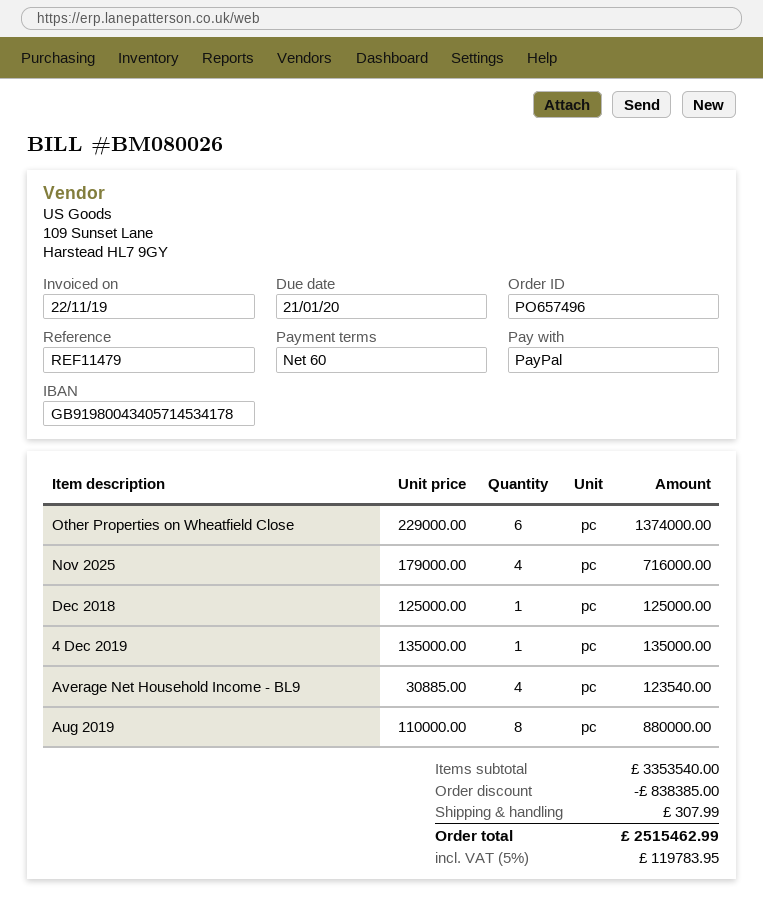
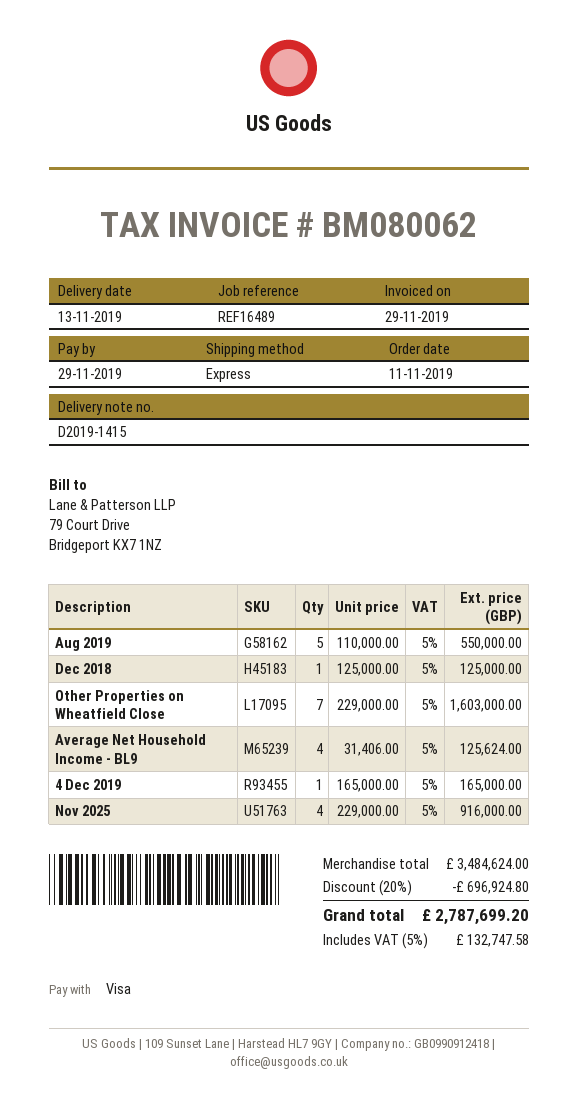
invoice number: BM080026 -> BM080062
invoice date: 2019-11-22 -> 2019-11-29
due date: 2020-01-21 -> 2019-11-29
reference: REF11479 -> REF16489
payment method: PayPal -> Visa
Other Properties on Wheatfield Close: 6 x 229000.00 = 1374000.00 -> 7 x 229000.00 = 1603000.00
Nov 2025: 4 x 179000.00 = 716000.00 -> 4 x 229000.00 = 916000.00
4 Dec 2019: 1 x 135000.00 = 135000.00 -> 1 x 165000.00 = 165000.00
Average Net Household Income - BL9: 4 x 30885.00 = 123540.00 -> 4 x 31406.00 = 125624.00
Aug 2019: 8 x 110000.00 = 880000.00 -> 5 x 110000.00 = 550000.00
subtotal: 3353540.00 -> 3484624.00
discount: 838385.00 -> 696924.80
shipping: 307.99 -> none
tax: 5% = 119783.95 -> 5% = 132747.58
total: 2515462.99 -> 2787699.20

